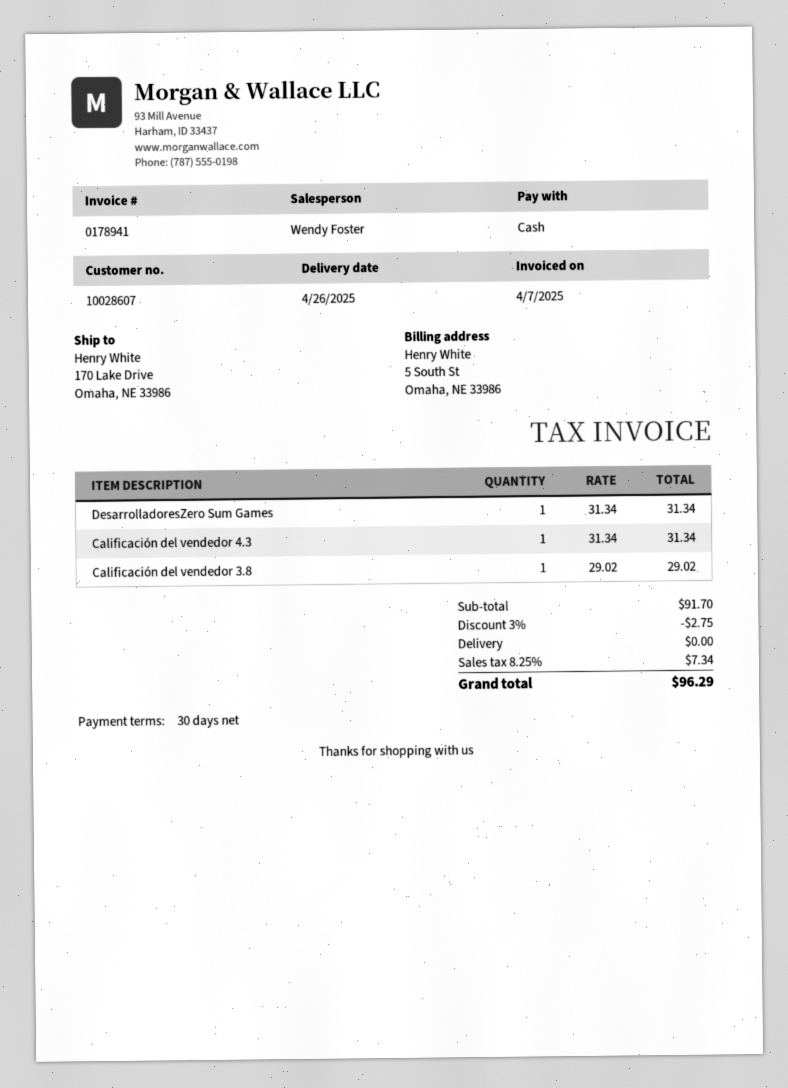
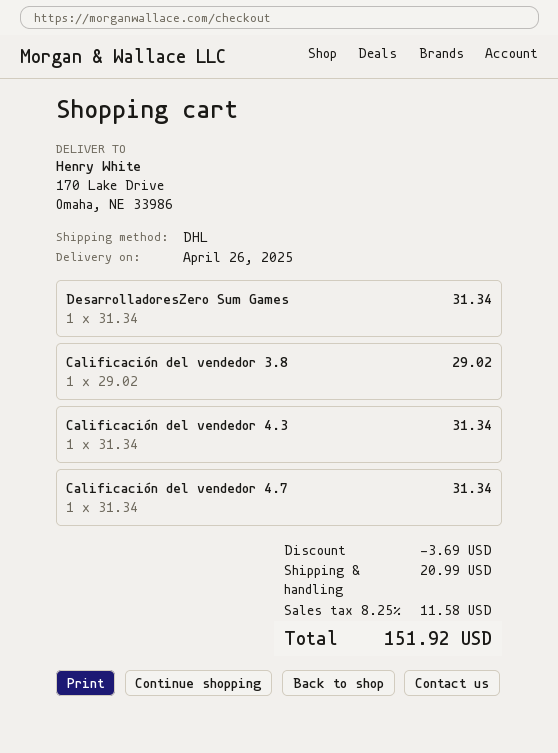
Calificación del vendedor 4.7: none -> 1 x 31.34 = 31.34
discount: 2.75 -> 3.69
shipping: 0.00 -> 20.99
tax: 8.25% = 7.34 -> 8.25% = 11.58
total: 96.29 -> 151.92

